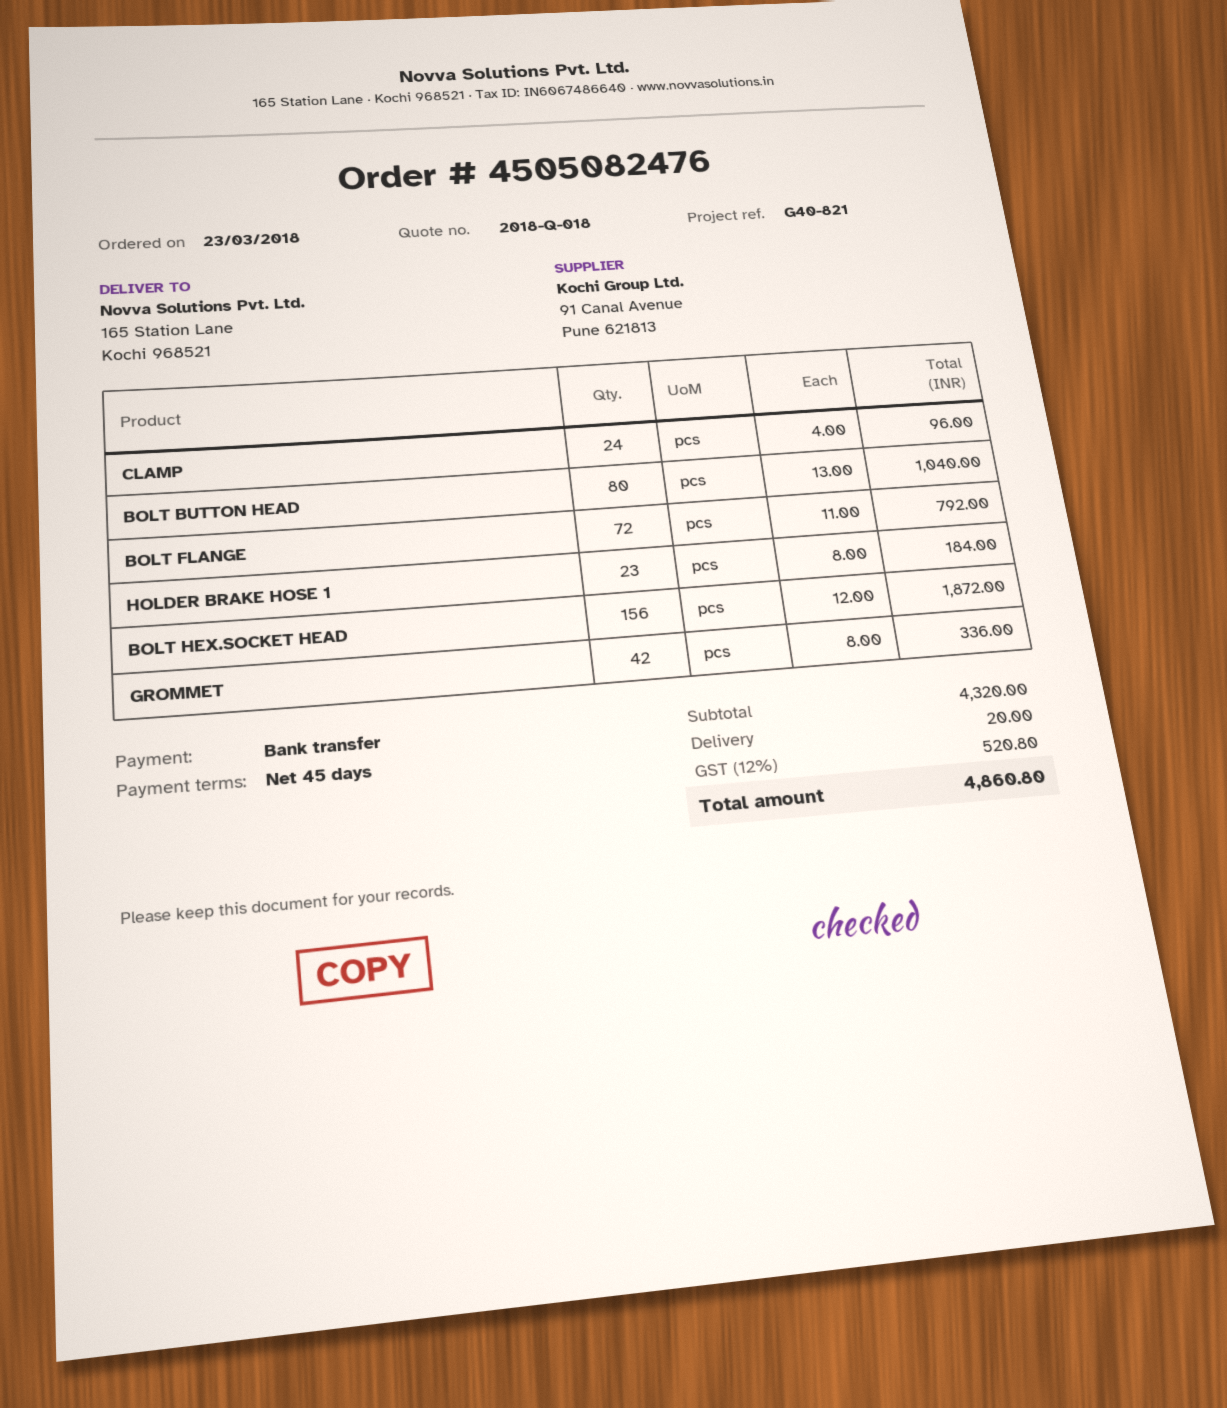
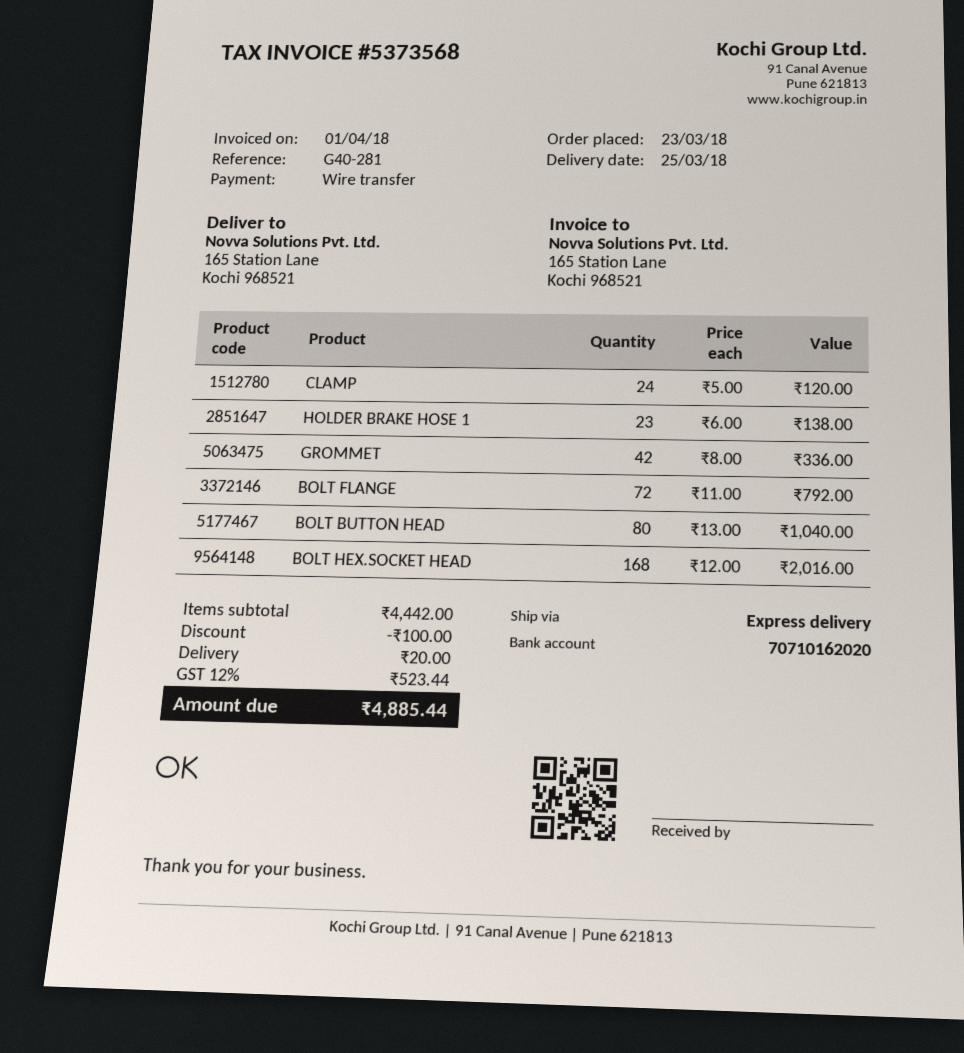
reference: G40-821 -> G40-281
CLAMP: 24 x 4.00 = 96.00 -> 24 x 5.00 = 120.00
HOLDER BRAKE HOSE 1: 23 x 8.00 = 184.00 -> 23 x 6.00 = 138.00
BOLT HEX.SOCKET HEAD: 156 x 12.00 = 1872.00 -> 168 x 12.00 = 2016.00
subtotal: 4320.00 -> 4442.00
discount: none -> 100.00
tax: 12% = 520.80 -> 12% = 523.44
total: 4860.80 -> 4885.44

